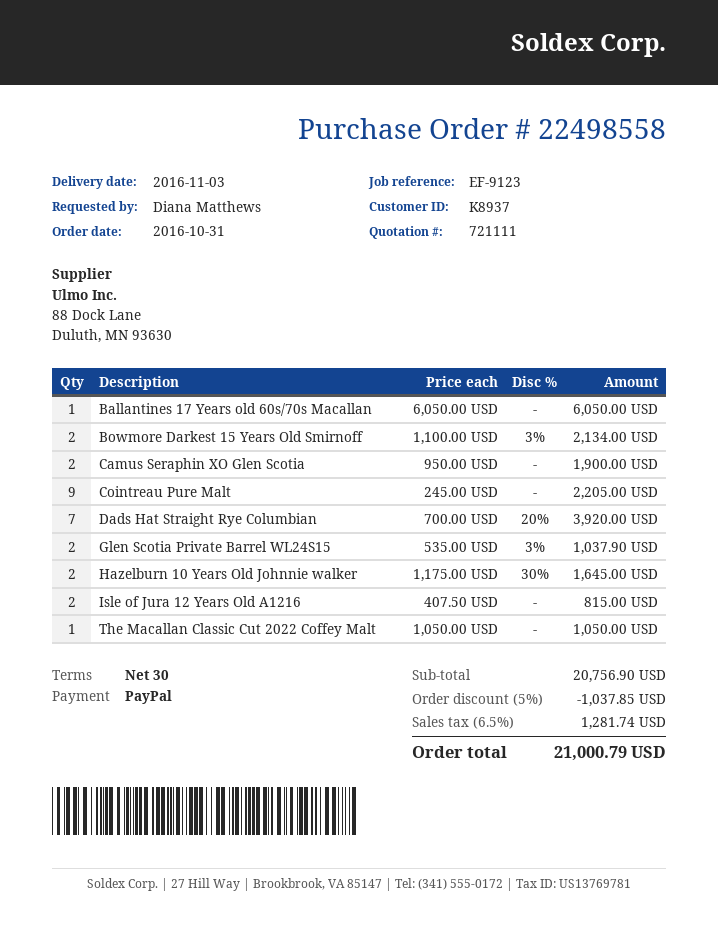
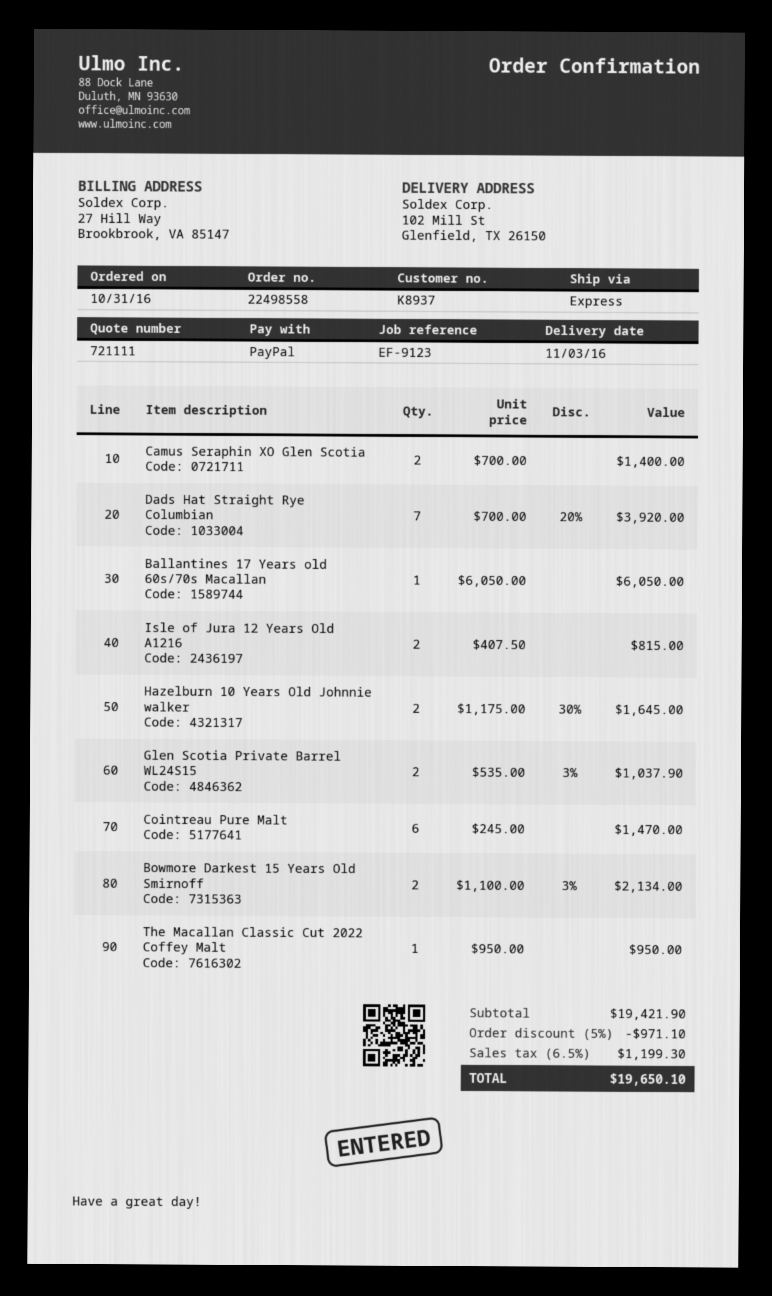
Camus Seraphin XO Glen Scotia: 2 x 950.00 = 1900.00 -> 2 x 700.00 = 1400.00
Cointreau Pure Malt: 9 x 245.00 = 2205.00 -> 6 x 245.00 = 1470.00
The Macallan Classic Cut 2022 Coffey Malt: 1 x 1050.00 = 1050.00 -> 1 x 950.00 = 950.00
subtotal: 20756.90 -> 19421.90
discount: 5% = 1037.85 -> 5% = 971.10
tax: 6.5% = 1281.74 -> 6.5% = 1199.30
total: 21000.79 -> 19650.10

